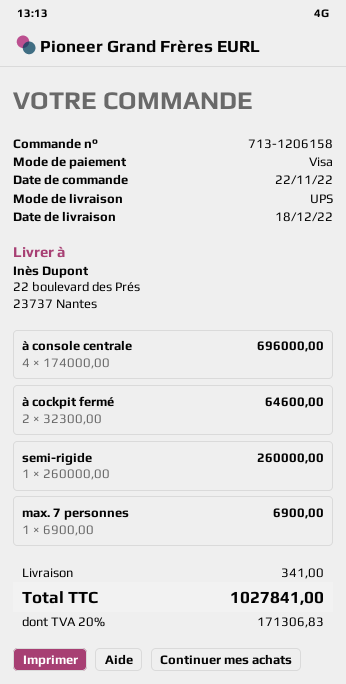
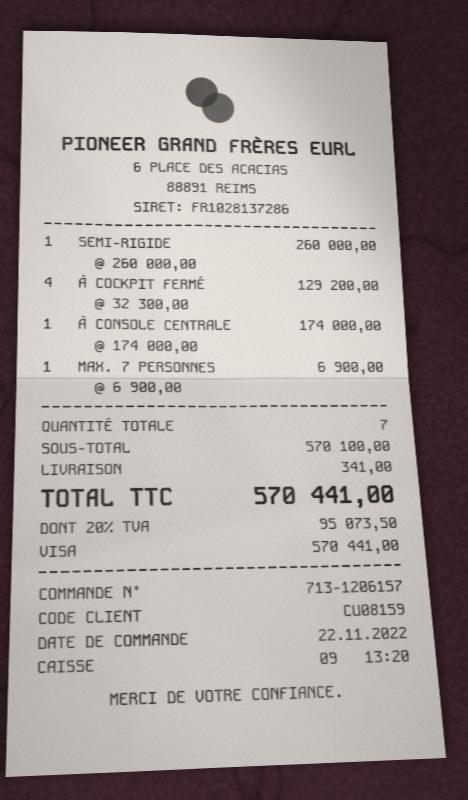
order number: 713-1206158 -> 713-1206157
à console centrale: 4 x 174000.00 = 696000.00 -> 1 x 174000.00 = 174000.00
à cockpit fermé: 2 x 32300.00 = 64600.00 -> 4 x 32300.00 = 129200.00
tax: 20% = 171306.83 -> 20% = 95073.50
total: 1027841.00 -> 570441.00

